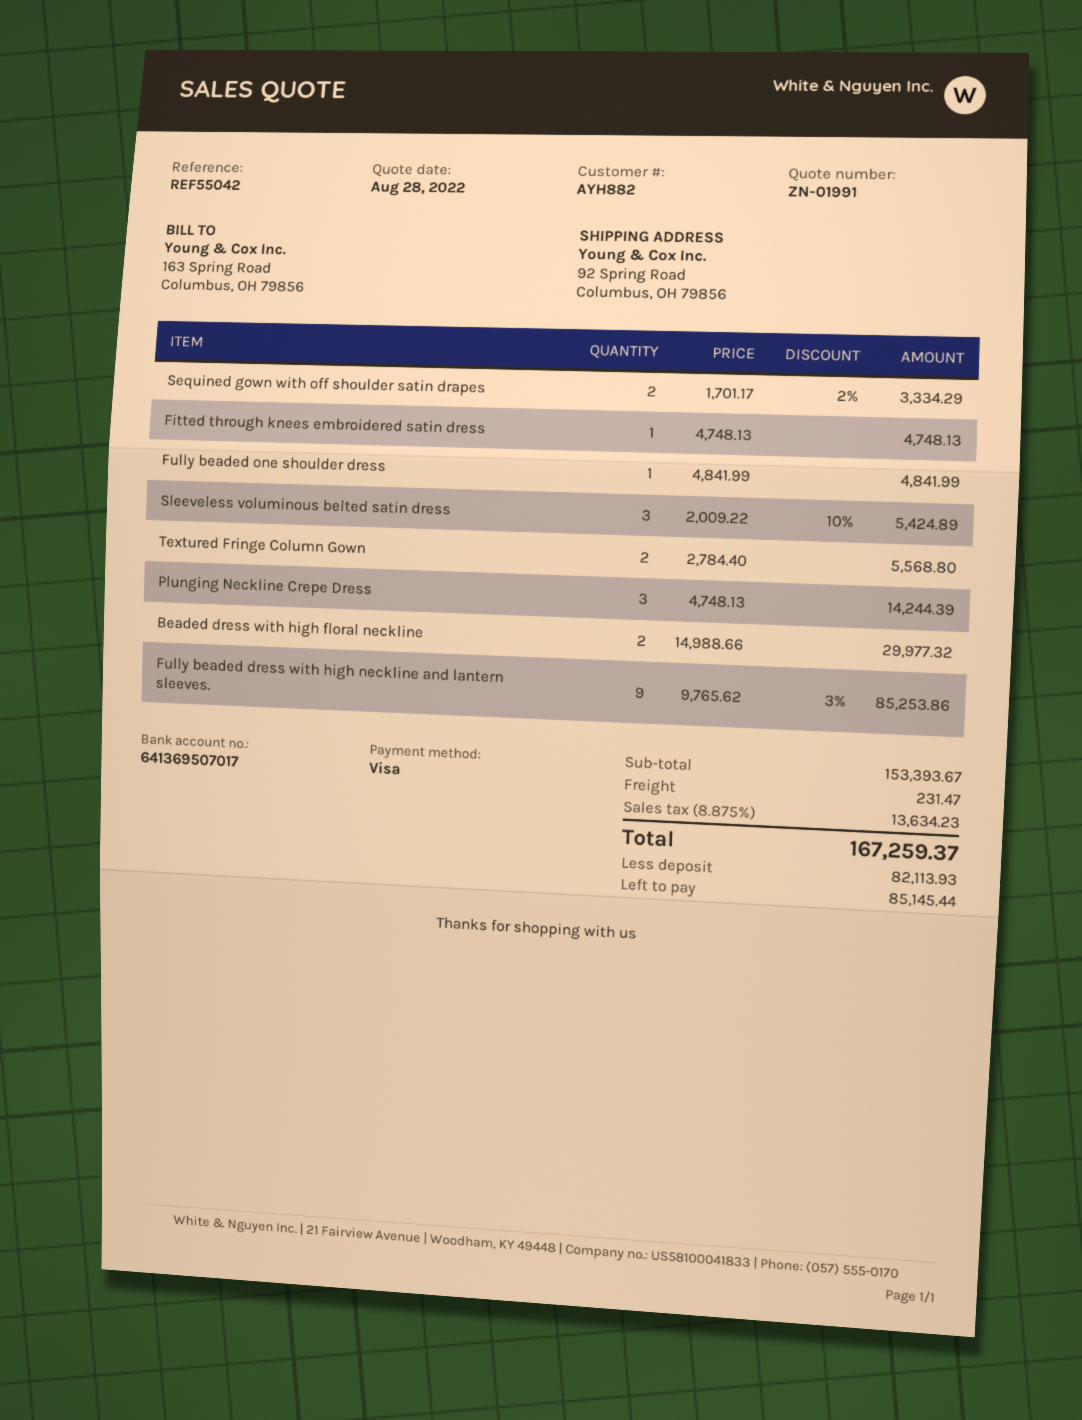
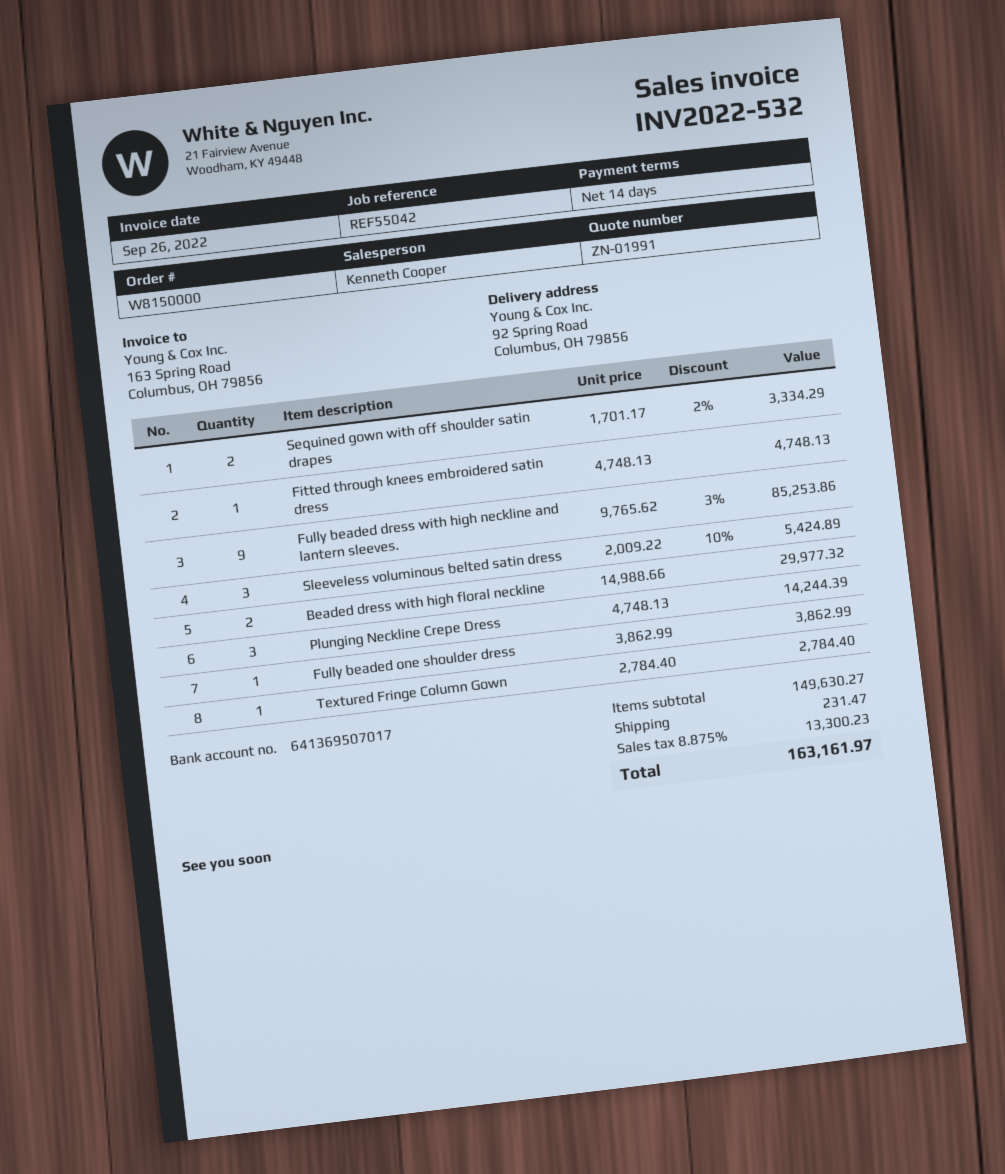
Fully beaded one shoulder dress: 1 x 4841.99 = 4841.99 -> 1 x 3862.99 = 3862.99
Textured Fringe Column Gown: 2 x 2784.40 = 5568.80 -> 1 x 2784.40 = 2784.40
subtotal: 153393.67 -> 149630.27
tax: 8.875% = 13634.23 -> 8.875% = 13300.23
total: 167259.37 -> 163161.97

